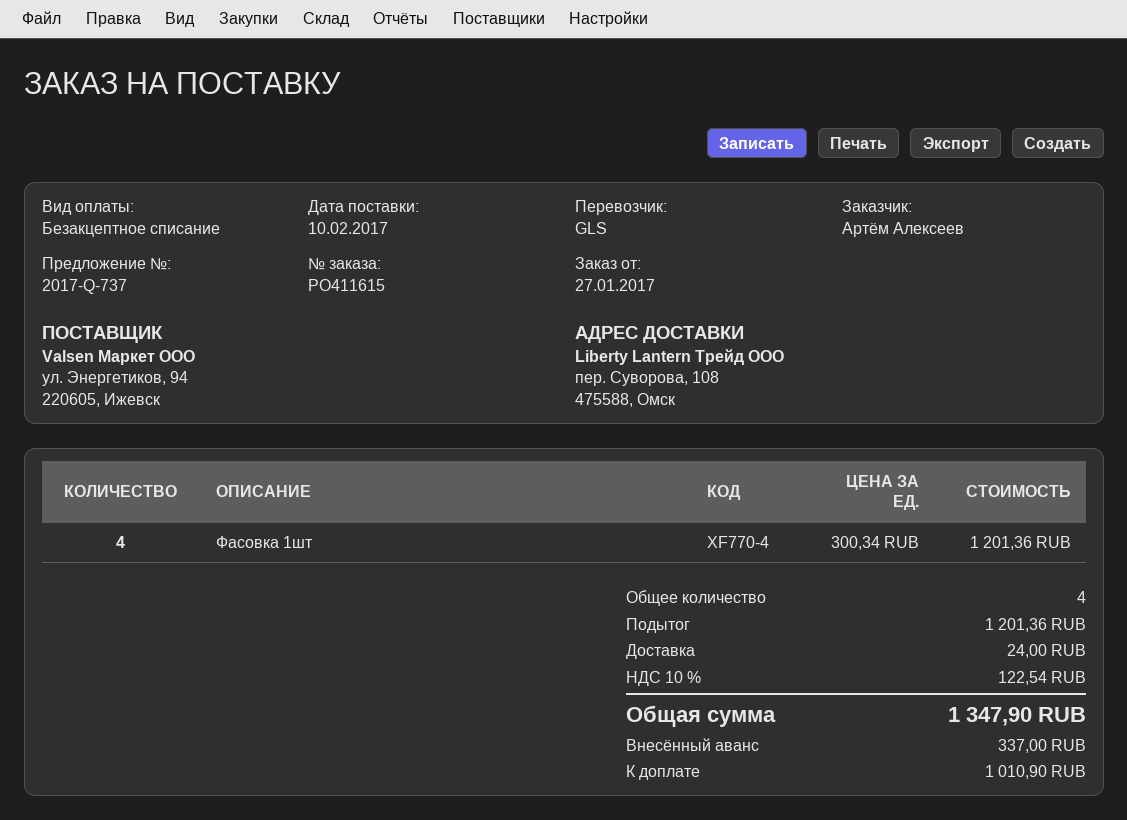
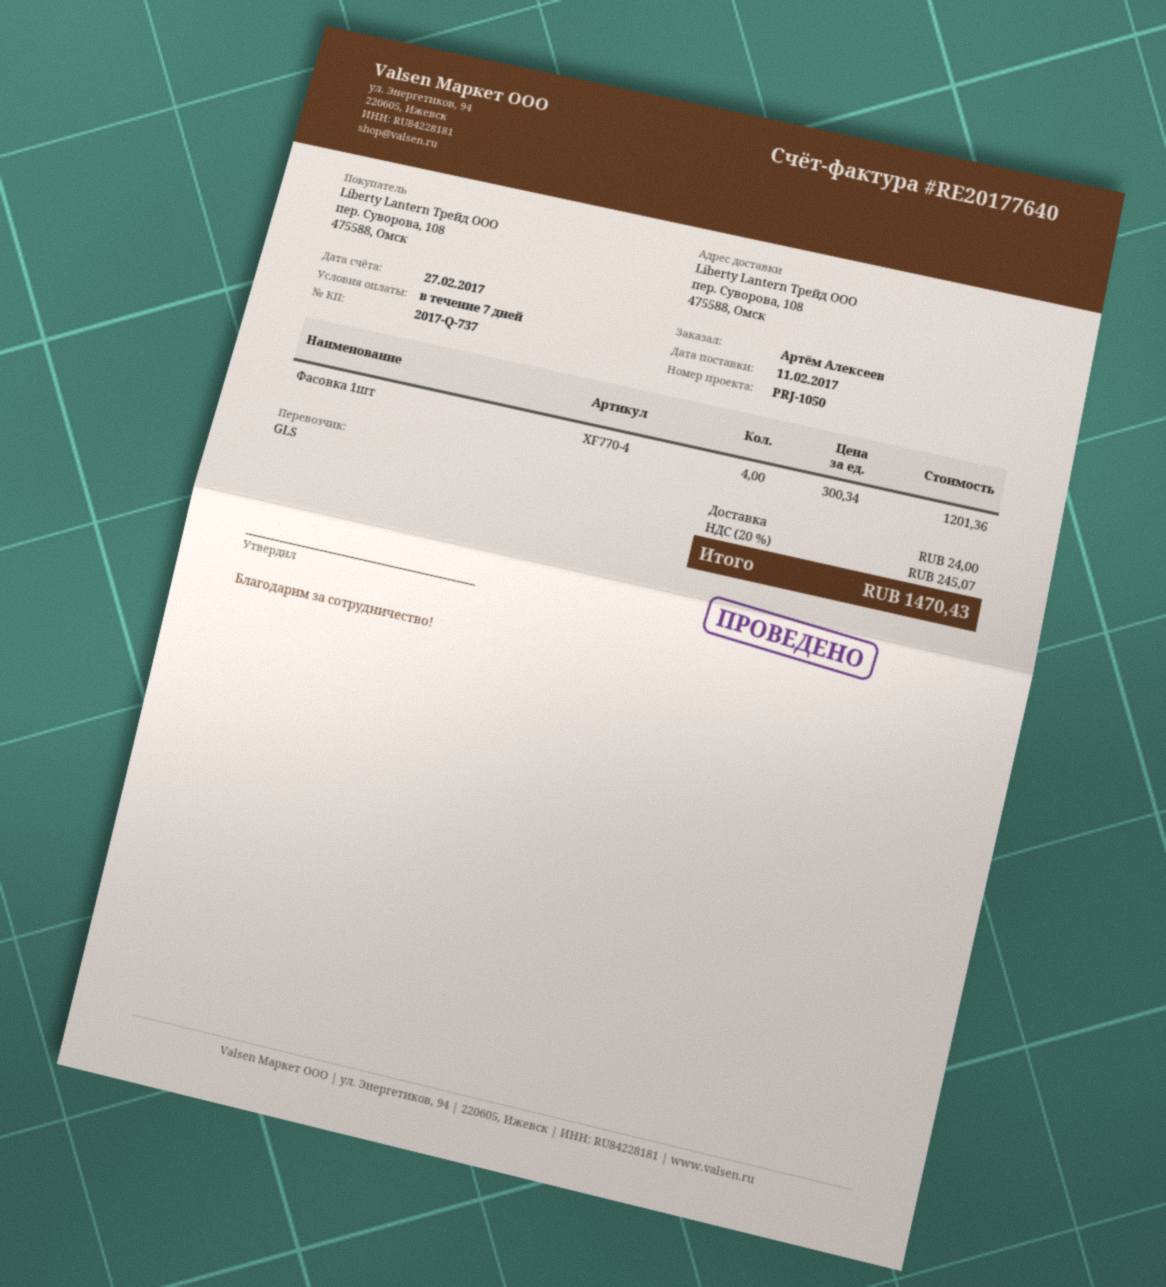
delivery date: 2017-02-10 -> 2017-02-11
tax: 10% = 122.54 -> 20% = 245.07
total: 1347.90 -> 1470.43

